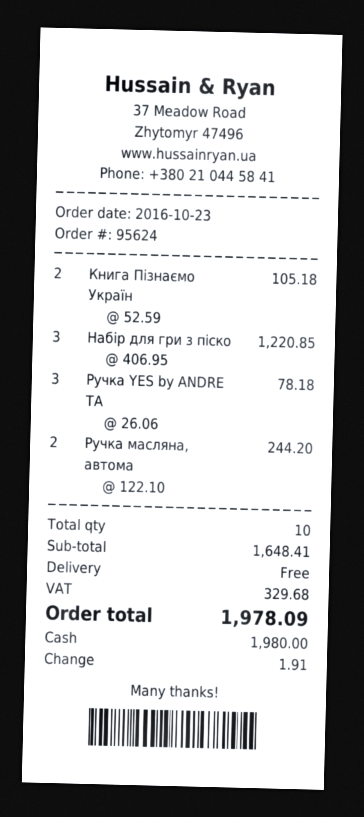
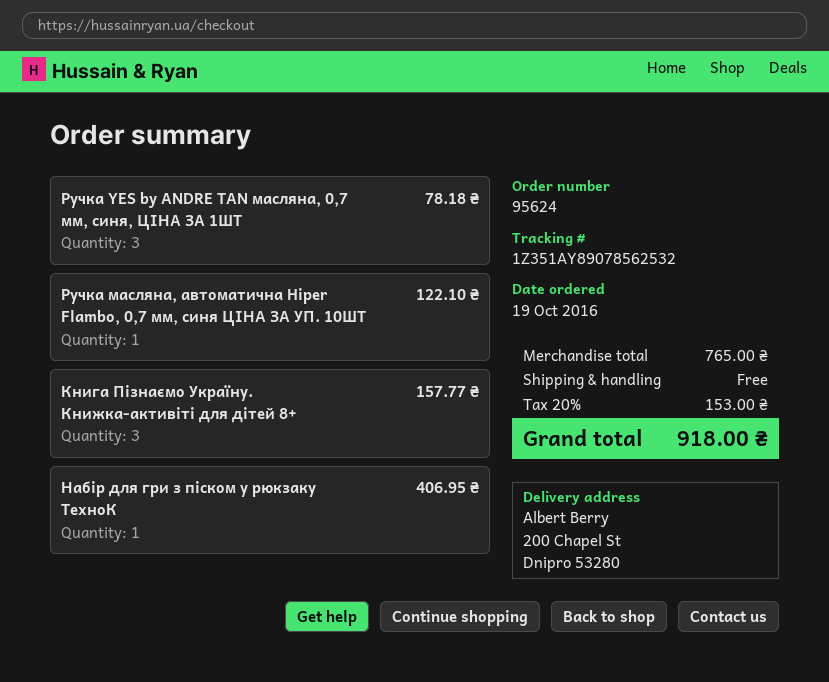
order date: 2016-10-23 -> 2016-10-19
Книга Пізнаємо Україн: 2 for 105.18 -> 3 for 157.77
Набір для гри з піско: 3 for 1220.85 -> 1 for 406.95
Ручка масляна, автома: 2 for 244.20 -> 1 for 122.10
subtotal: 1648.41 -> 765.00
tax: 329.68 -> 153.00
total: 1978.09 -> 918.00

